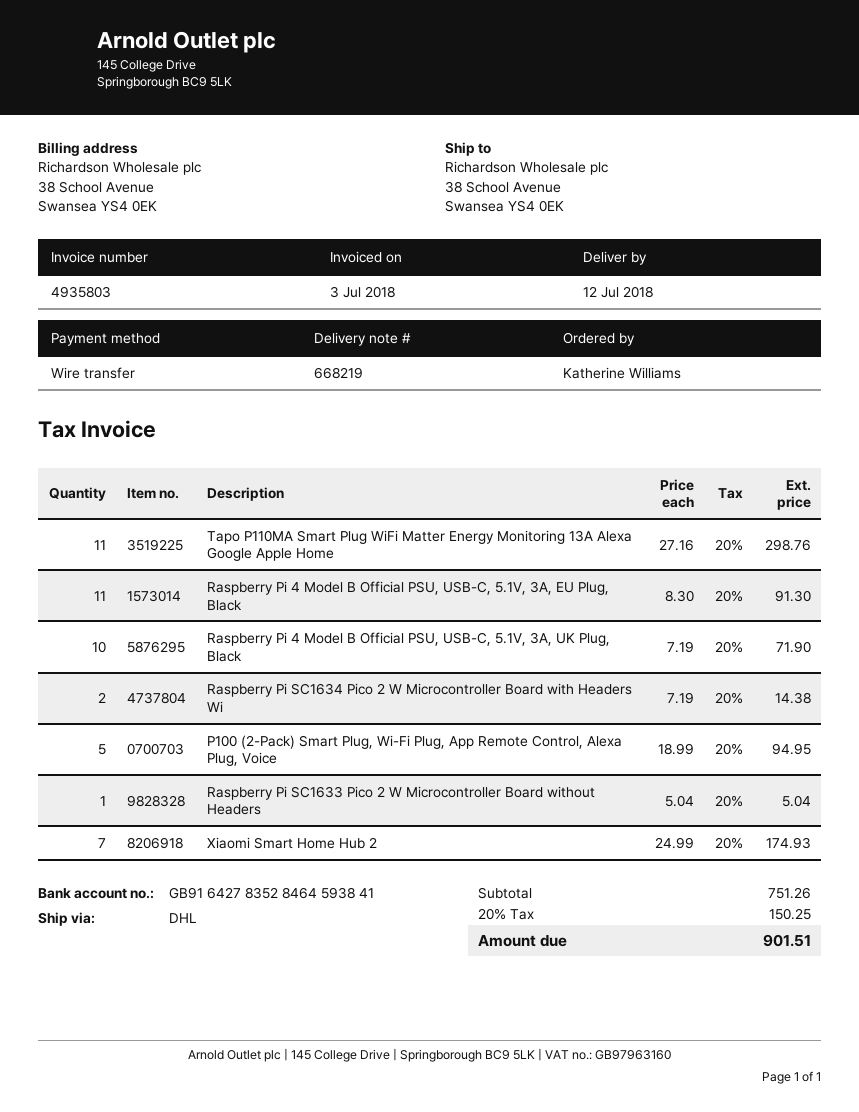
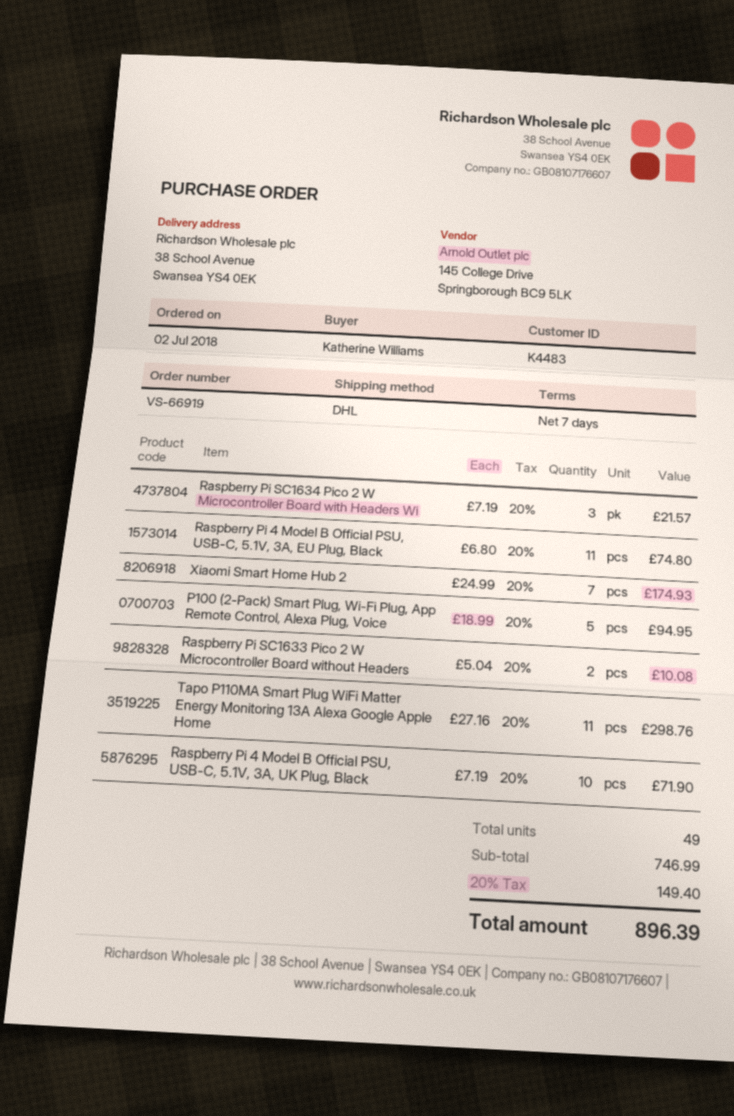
Raspberry Pi 4 Model B Official PSU, USB-C, 5.1V, 3A, EU Plug, Black: 11 x 8.30 = 91.30 -> 11 x 6.80 = 74.80
Raspberry Pi SC1634 Pico 2 W Microcontroller Board with Headers Wi: 2 x 7.19 = 14.38 -> 3 x 7.19 = 21.57
Raspberry Pi SC1633 Pico 2 W Microcontroller Board without Headers: 1 x 5.04 = 5.04 -> 2 x 5.04 = 10.08
subtotal: 751.26 -> 746.99
tax: 20% = 150.25 -> 20% = 149.40
total: 901.51 -> 896.39

